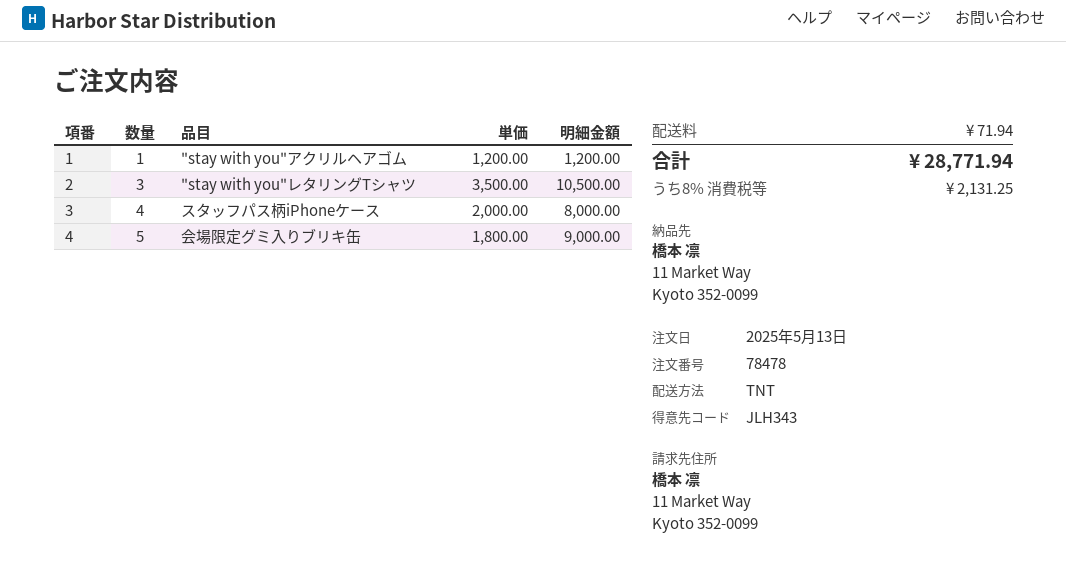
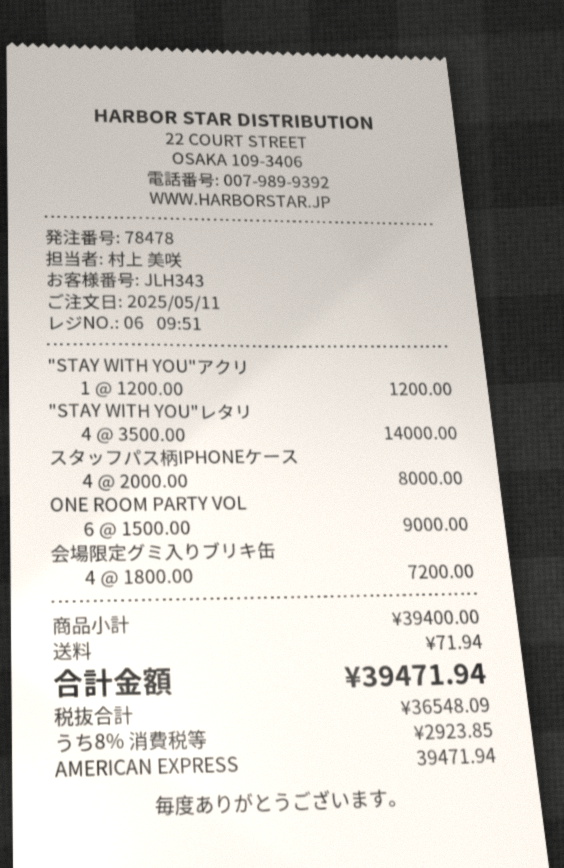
order date: 2025-05-13 -> 2025-05-11
"stay with you"レタリングTシャツ: 3 x 3500.00 = 10500.00 -> 4 x 3500.00 = 14000.00
会場限定グミ入りブリキ缶: 5 x 1800.00 = 9000.00 -> 4 x 1800.00 = 7200.00
ONE ROOM PARTY VOL: none -> 6 x 1500.00 = 9000.00
tax: 8% = 2131.25 -> 8% = 2923.85
total: 28771.94 -> 39471.94

